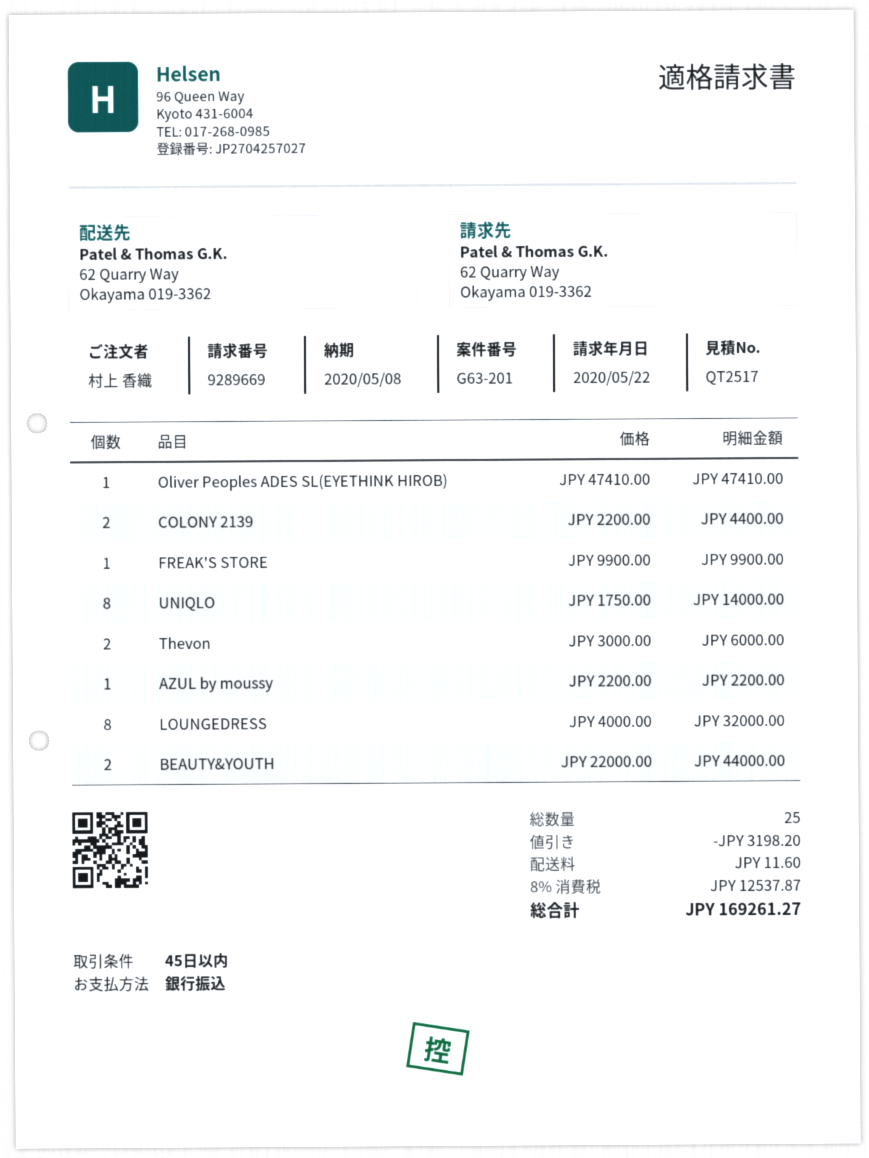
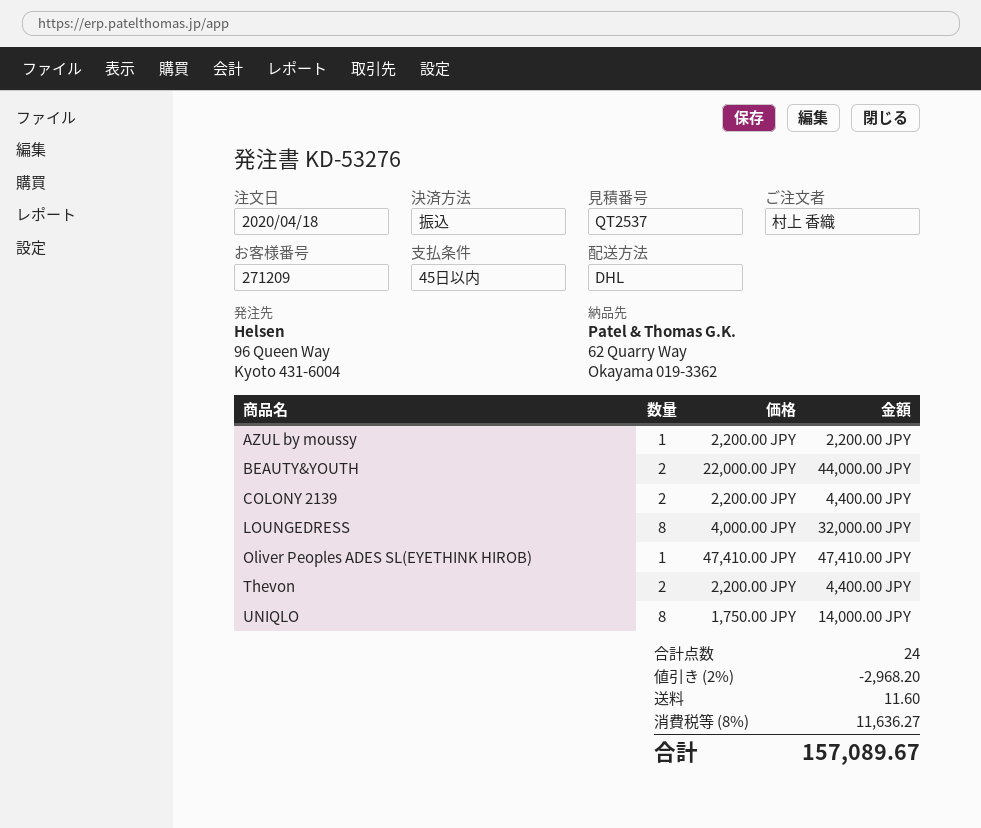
quote number: QT2517 -> QT2537
FREAK'S STORE: 1 x 9900.00 = 9900.00 -> none
Thevon: 2 x 3000.00 = 6000.00 -> 2 x 2200.00 = 4400.00
total quantity: 25 -> 24
discount: 3198.20 -> 2968.20
tax: 8% = 12537.87 -> 8% = 11636.27
total: 169261.27 -> 157089.67

